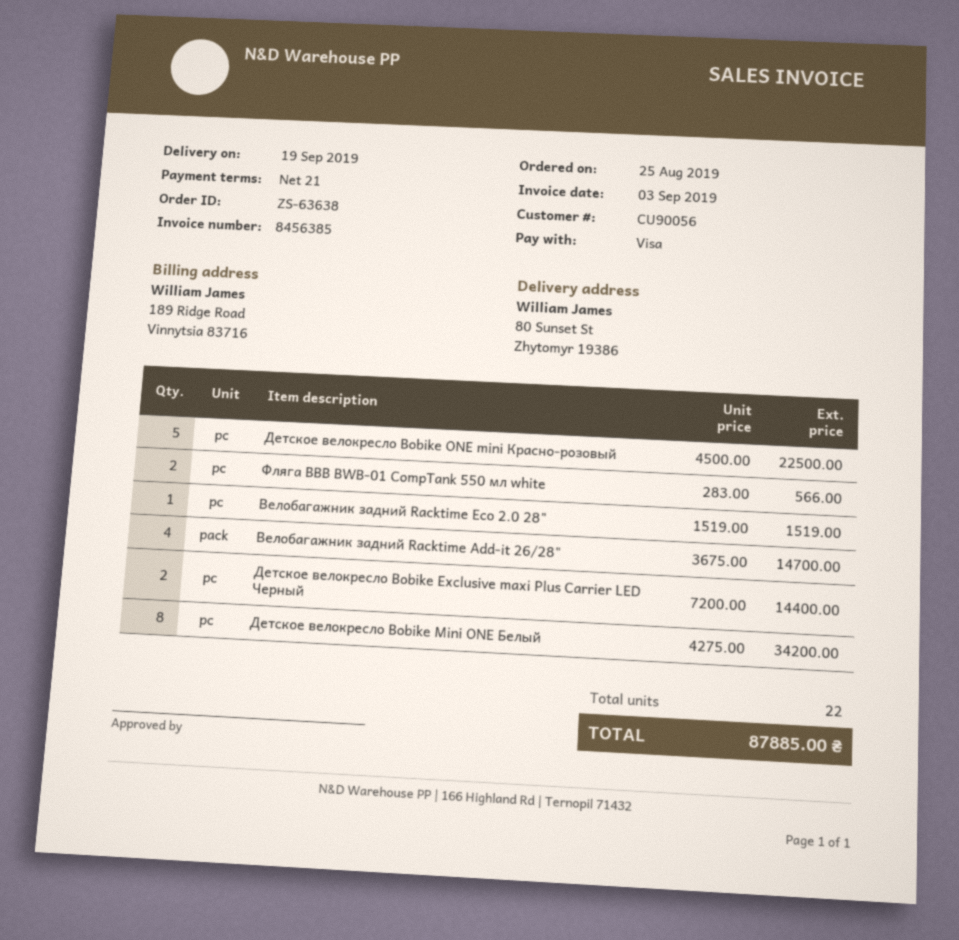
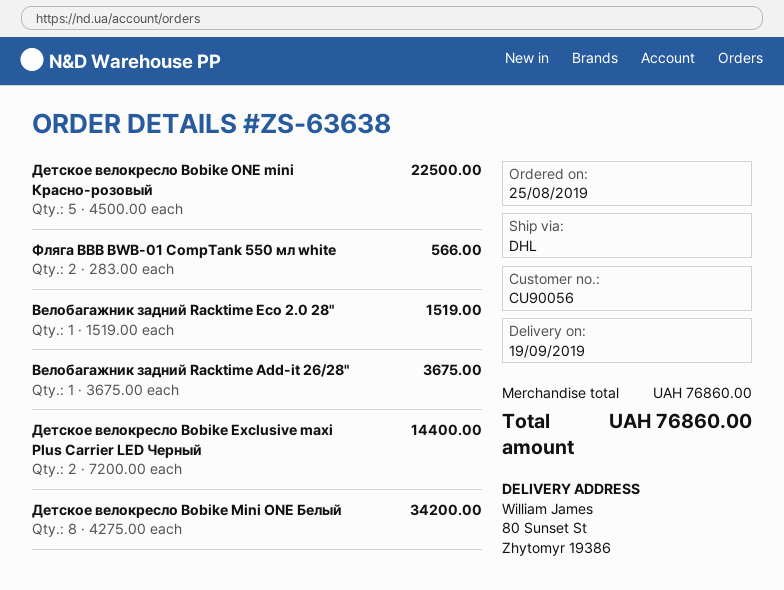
Велобагажник задний Racktime Add-it 26/28": 4 x 3675.00 = 14700.00 -> 1 x 3675.00 = 3675.00
total: 87885.00 -> 76860.00

